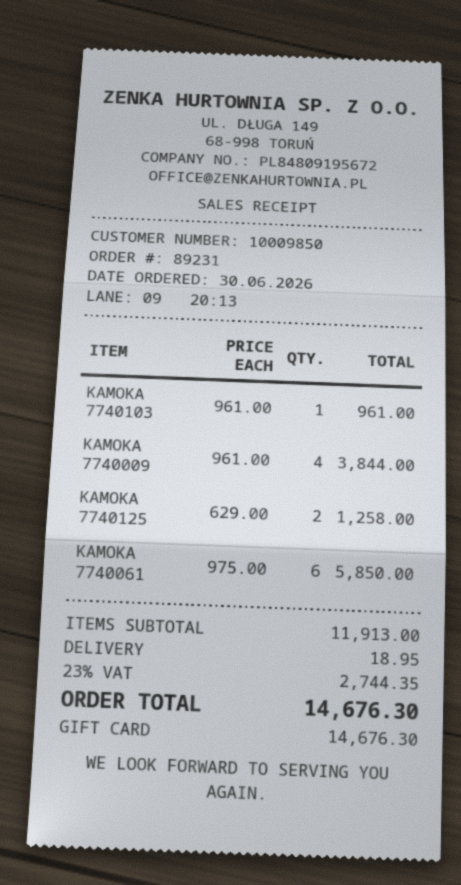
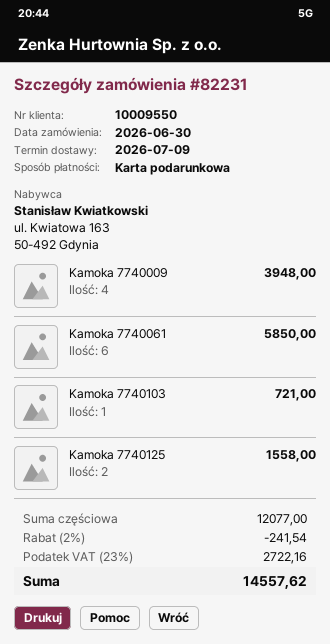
order number: 89231 -> 82231
customer number: 10009850 -> 10009550
KAMOKA 7740103: 1 for 961.00 -> 1 for 721.00
KAMOKA 7740009: 4 for 3844.00 -> 4 for 3948.00
KAMOKA 7740125: 2 for 1258.00 -> 2 for 1558.00
subtotal: 11913.00 -> 12077.00
discount: none -> 2% = 241.54
shipping: 18.95 -> none
tax: 23% = 2744.35 -> 23% = 2722.16
total: 14676.30 -> 14557.62

